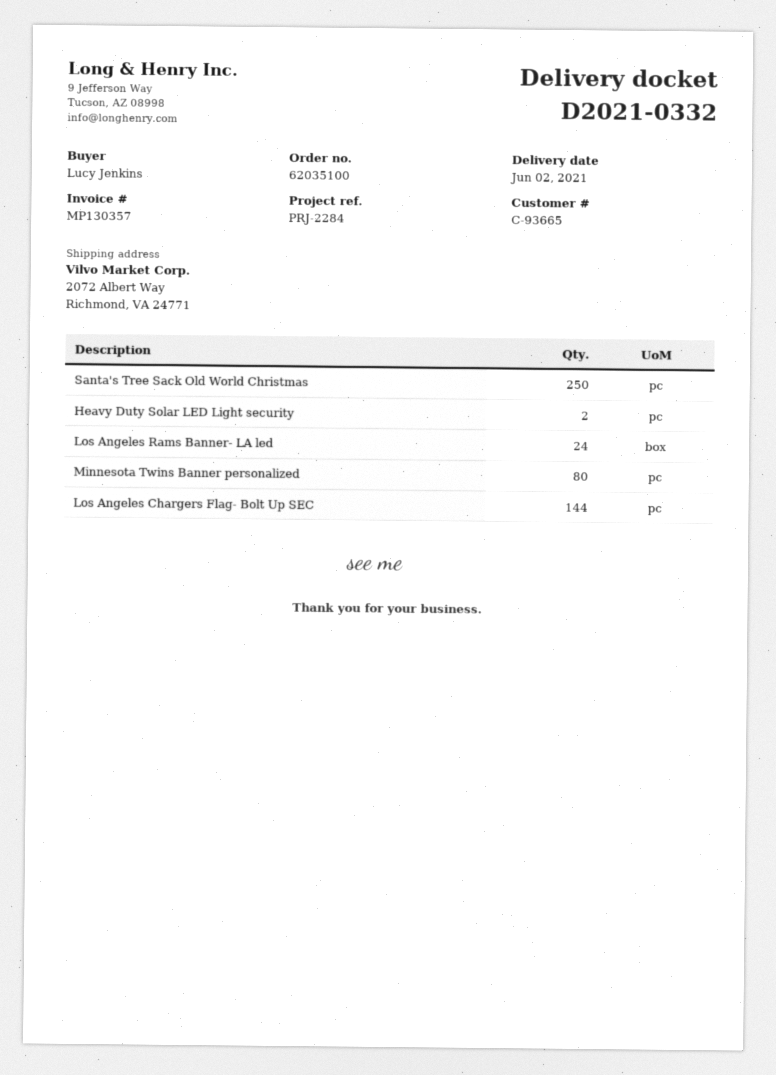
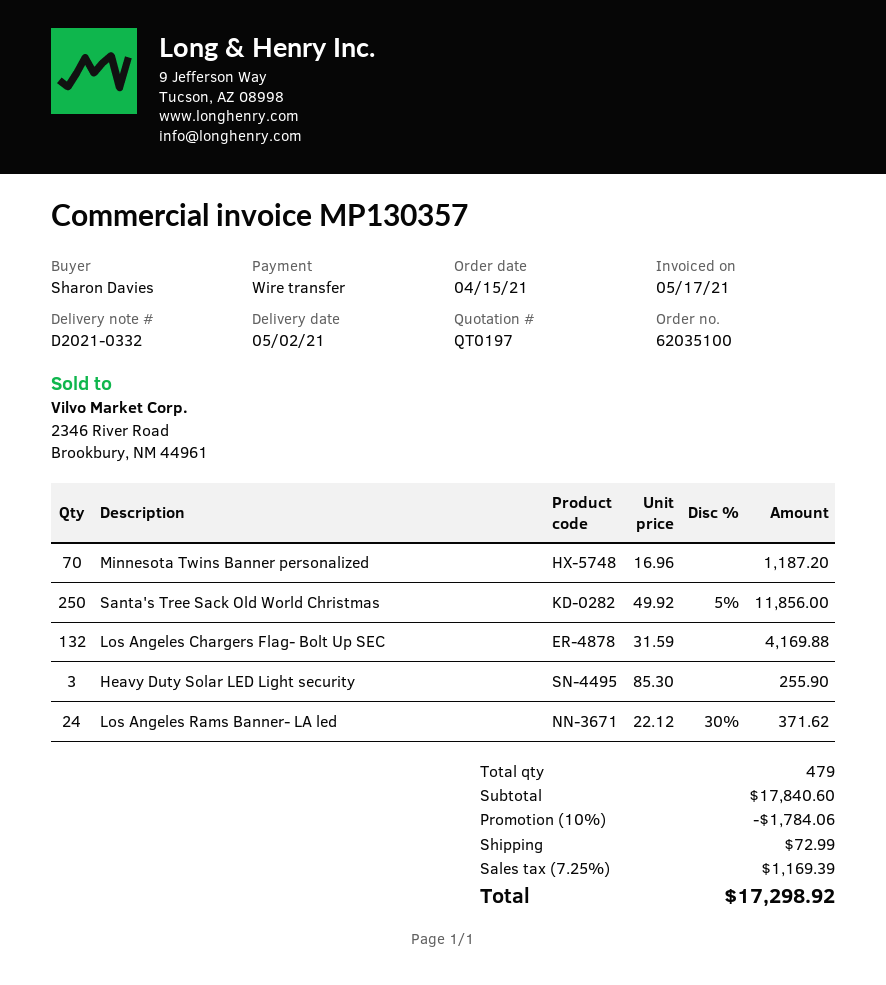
delivery date: 2021-06-02 -> 2021-05-02
ordered by: Lucy Jenkins -> Sharon Davies
Heavy Duty Solar LED Light security: 2 -> 3
Minnesota Twins Banner personalized: 80 -> 70
Los Angeles Chargers Flag- Bolt Up SEC: 144 -> 132

